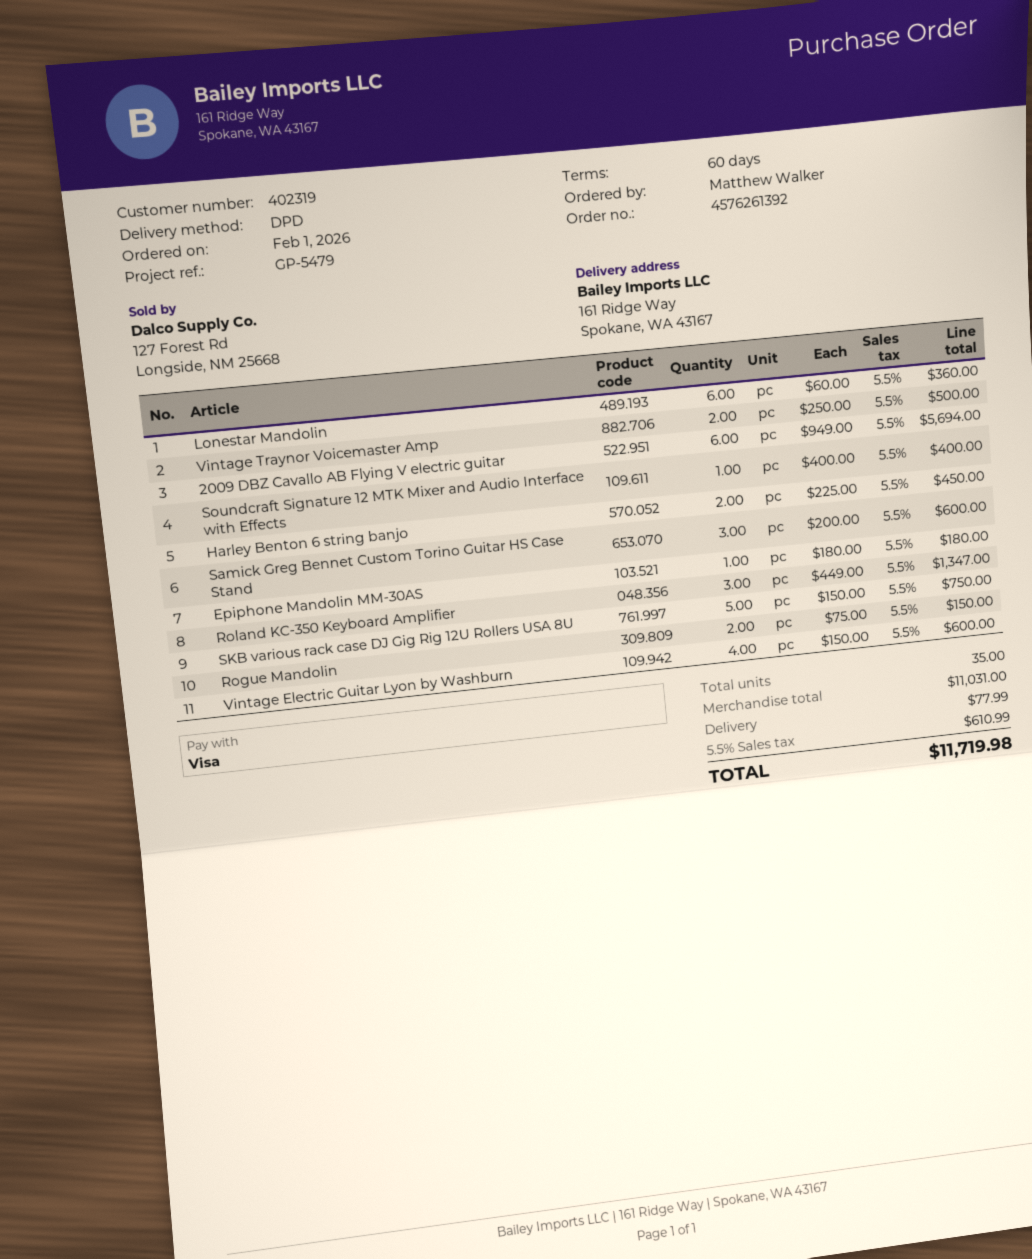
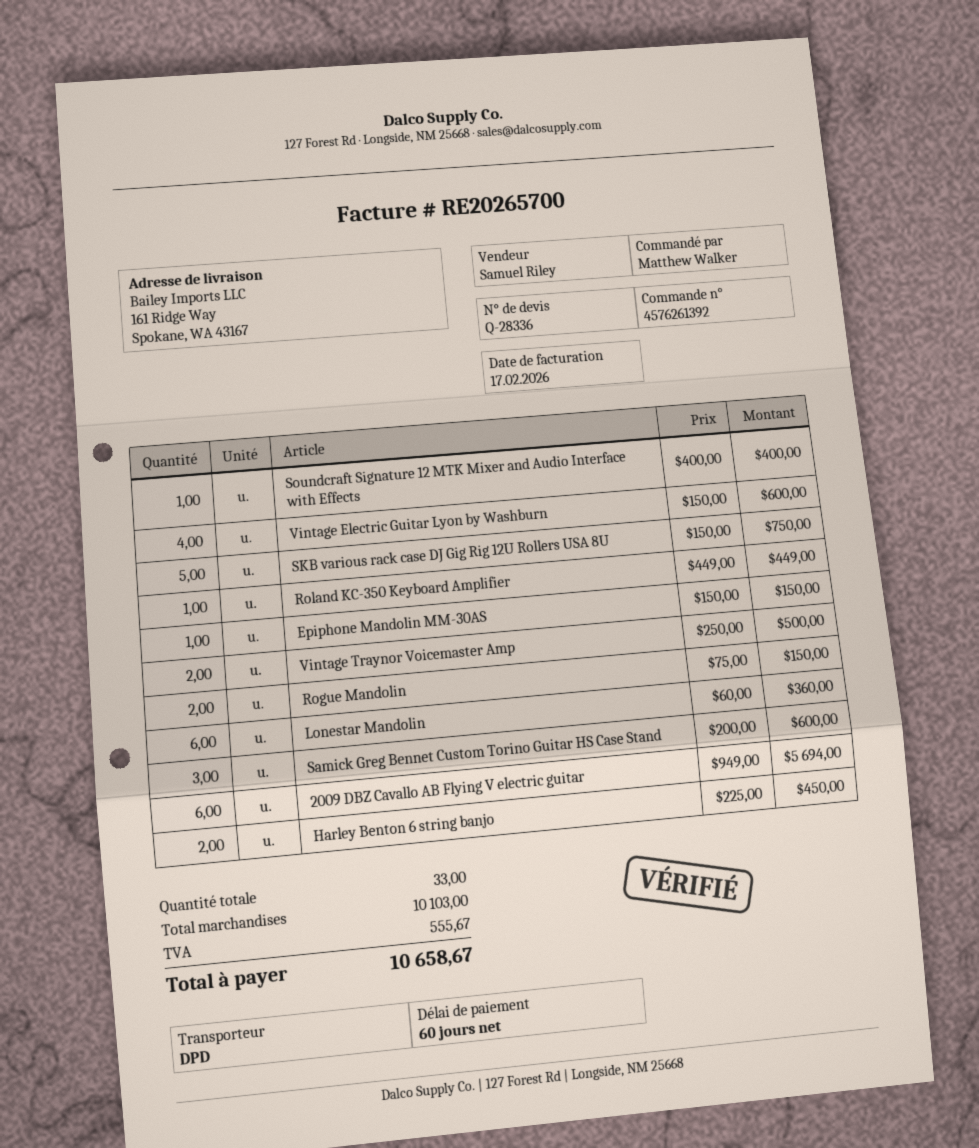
Epiphone Mandolin MM-30AS: 1 x 180.00 = 180.00 -> 1 x 150.00 = 150.00
Roland KC-350 Keyboard Amplifier: 3 x 449.00 = 1347.00 -> 1 x 449.00 = 449.00
total quantity: 35 -> 33
subtotal: 11031.00 -> 10103.00
shipping: 77.99 -> none
tax: 610.99 -> 555.67
total: 11719.98 -> 10658.67

